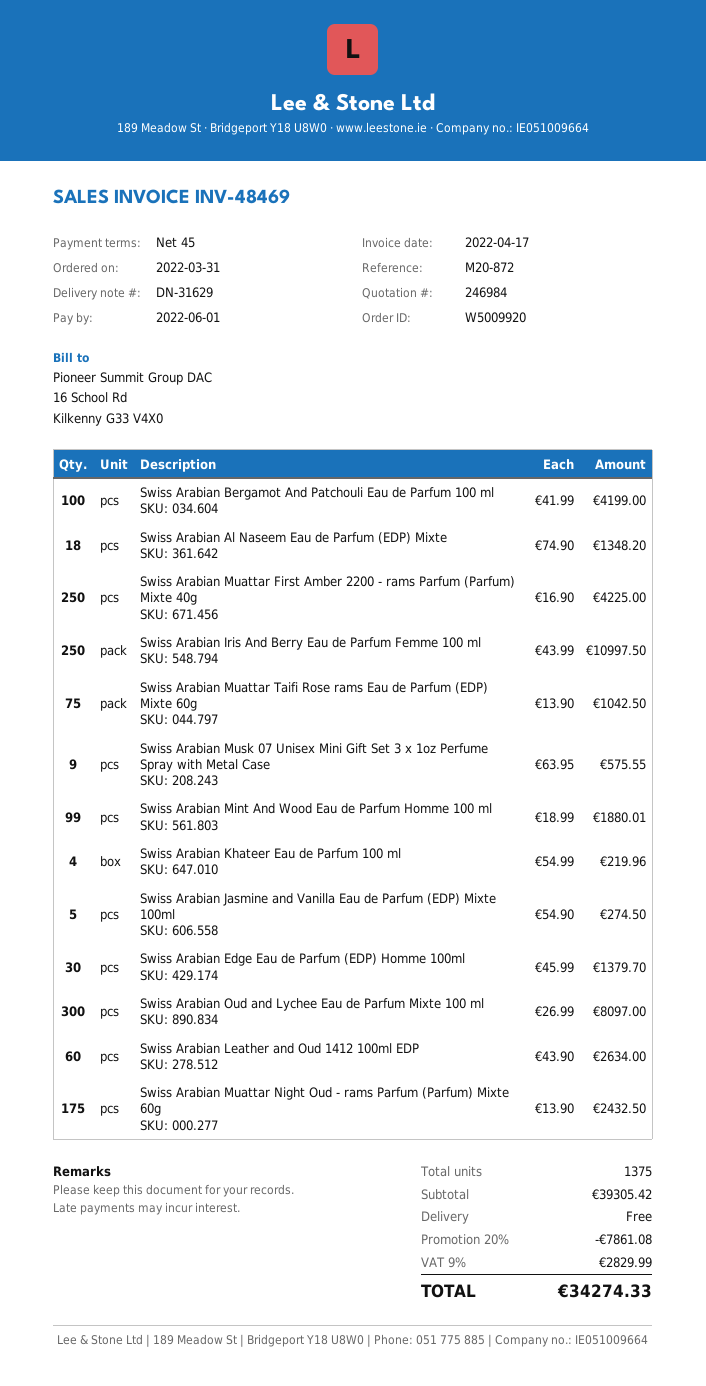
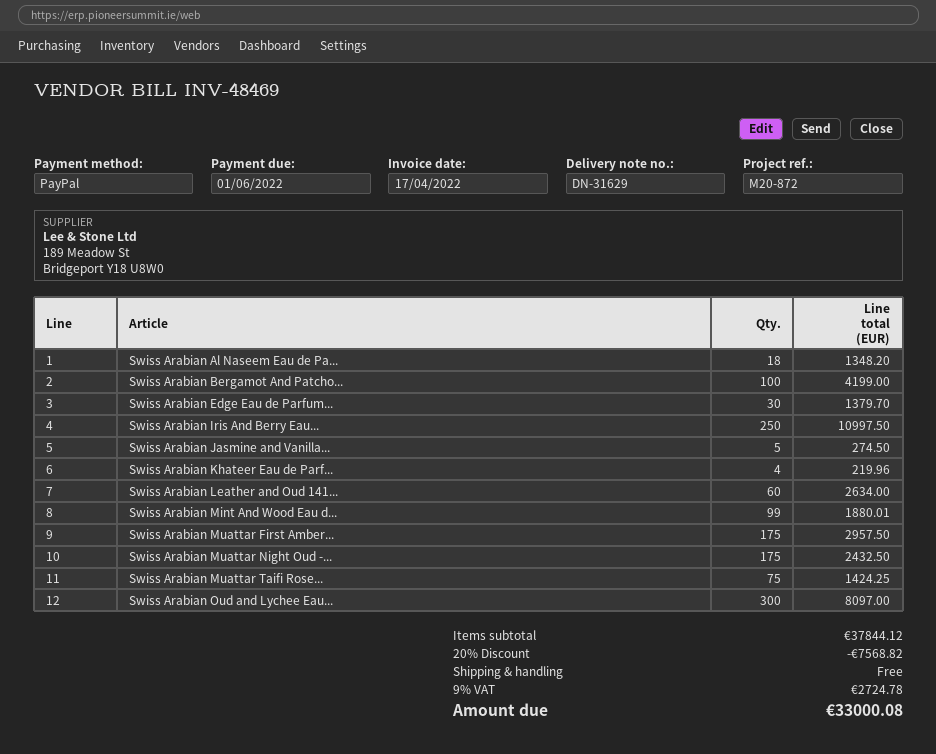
Swiss Arabian Muattar First Amber 2200 - rams Parfum (Parfum) Mixte 40g: 250 for 4225.00 -> 175 for 2957.50
Swiss Arabian Muattar Taifi Rose rams Eau de Parfum (EDP) Mixte 60g: 75 for 1042.50 -> 75 for 1424.25
Swiss Arabian Musk 07 Unisex Mini Gift Set 3 x 1oz Perfume Spray with Metal Case: 9 for 575.55 -> none
subtotal: 39305.42 -> 37844.12
discount: 20% = 7861.08 -> 20% = 7568.82
tax: 9% = 2829.99 -> 9% = 2724.78
total: 34274.33 -> 33000.08

